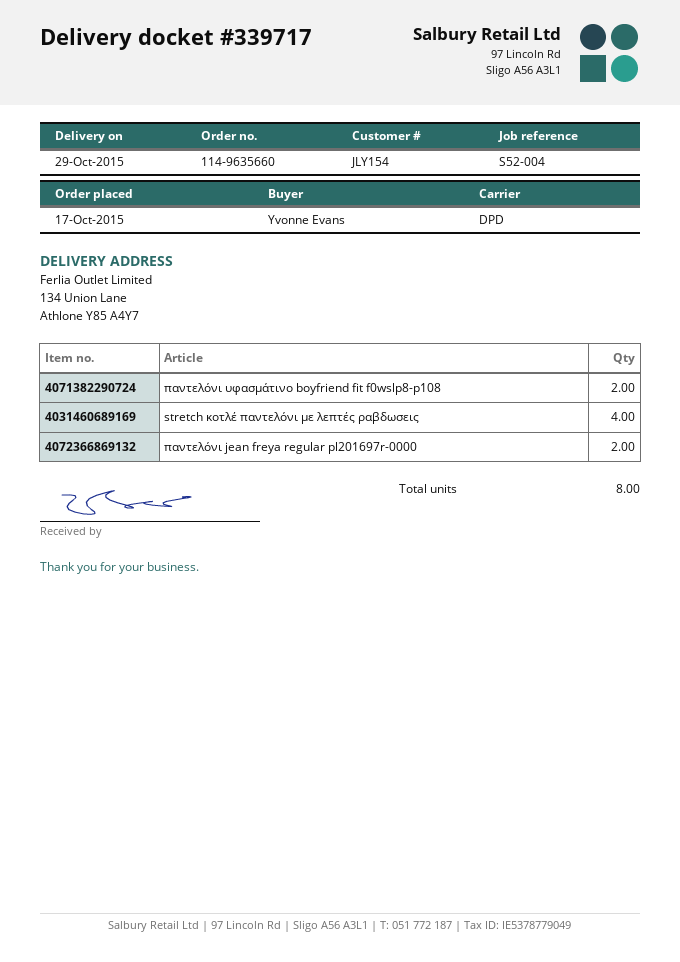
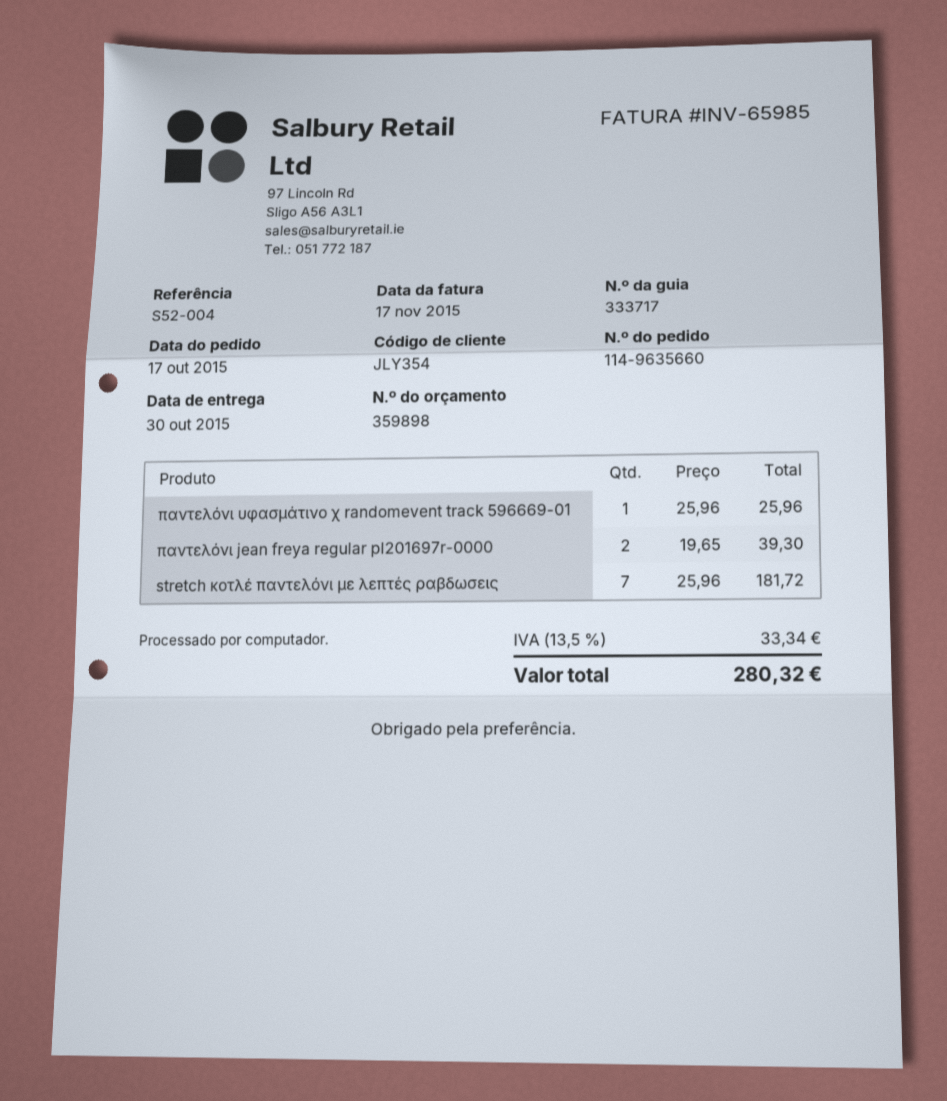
delivery note number: 339717 -> 333717
delivery date: 2015-10-29 -> 2015-10-30
customer number: JLY154 -> JLY354
παντελόνι υφασμάτινο boyfriend fit f0wslp8-p108: 2 -> none
stretch κοτλέ παντελόνι με λεπτές ραβδωσεις: 4 -> 7
παντελόνι υφασμάτινο χ randomevent track 596669-01: none -> 1

